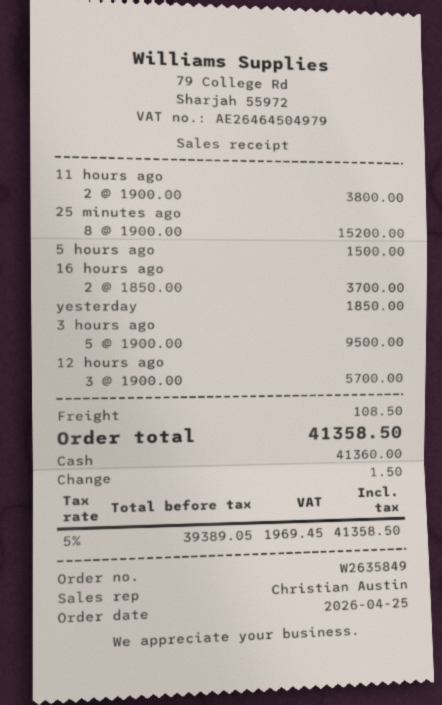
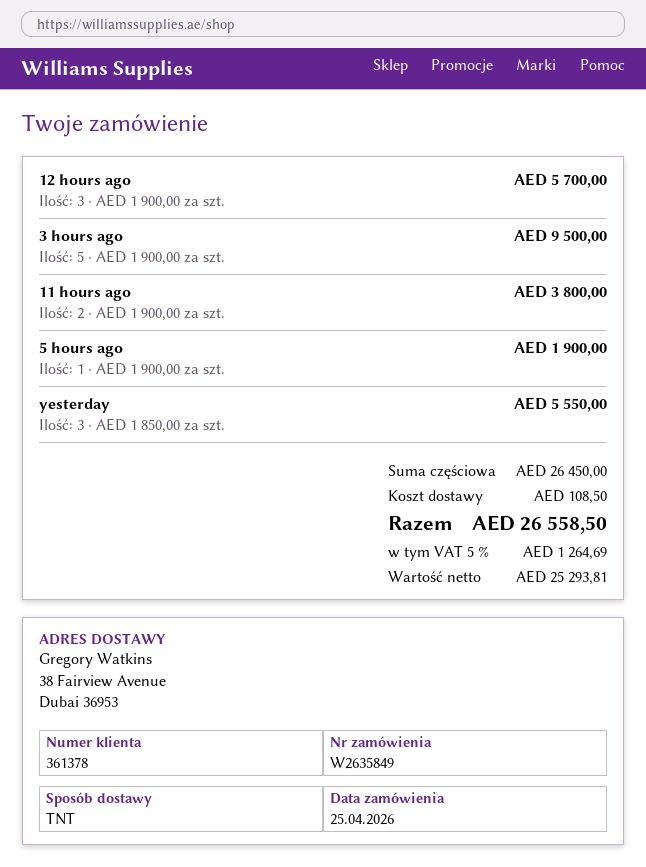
25 minutes ago: 8 x 1900.00 = 15200.00 -> none
5 hours ago: 1 x 1500.00 = 1500.00 -> 1 x 1900.00 = 1900.00
16 hours ago: 2 x 1850.00 = 3700.00 -> none
yesterday: 1 x 1850.00 = 1850.00 -> 3 x 1850.00 = 5550.00
net: 39389.05 -> 25293.81
tax: 5% = 1969.45 -> 5% = 1264.69
total: 41358.50 -> 26558.50

